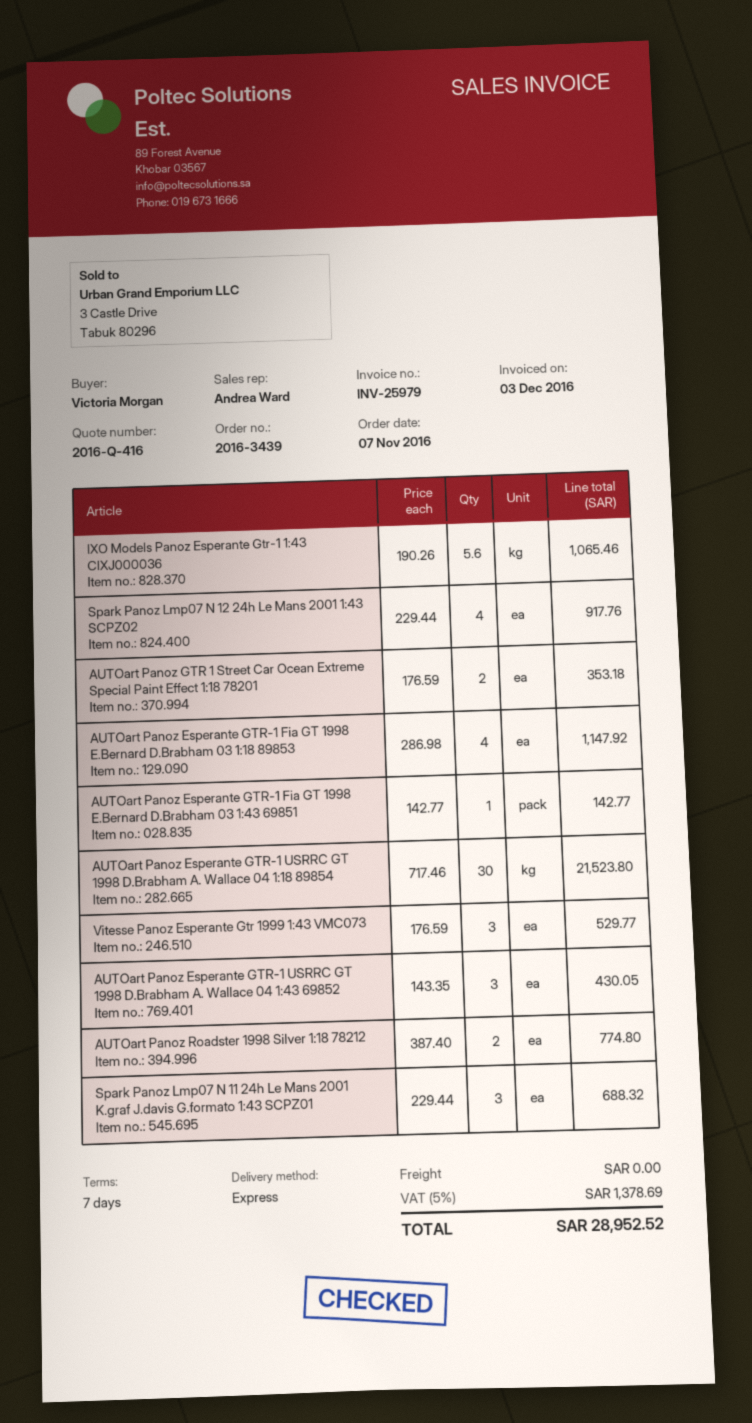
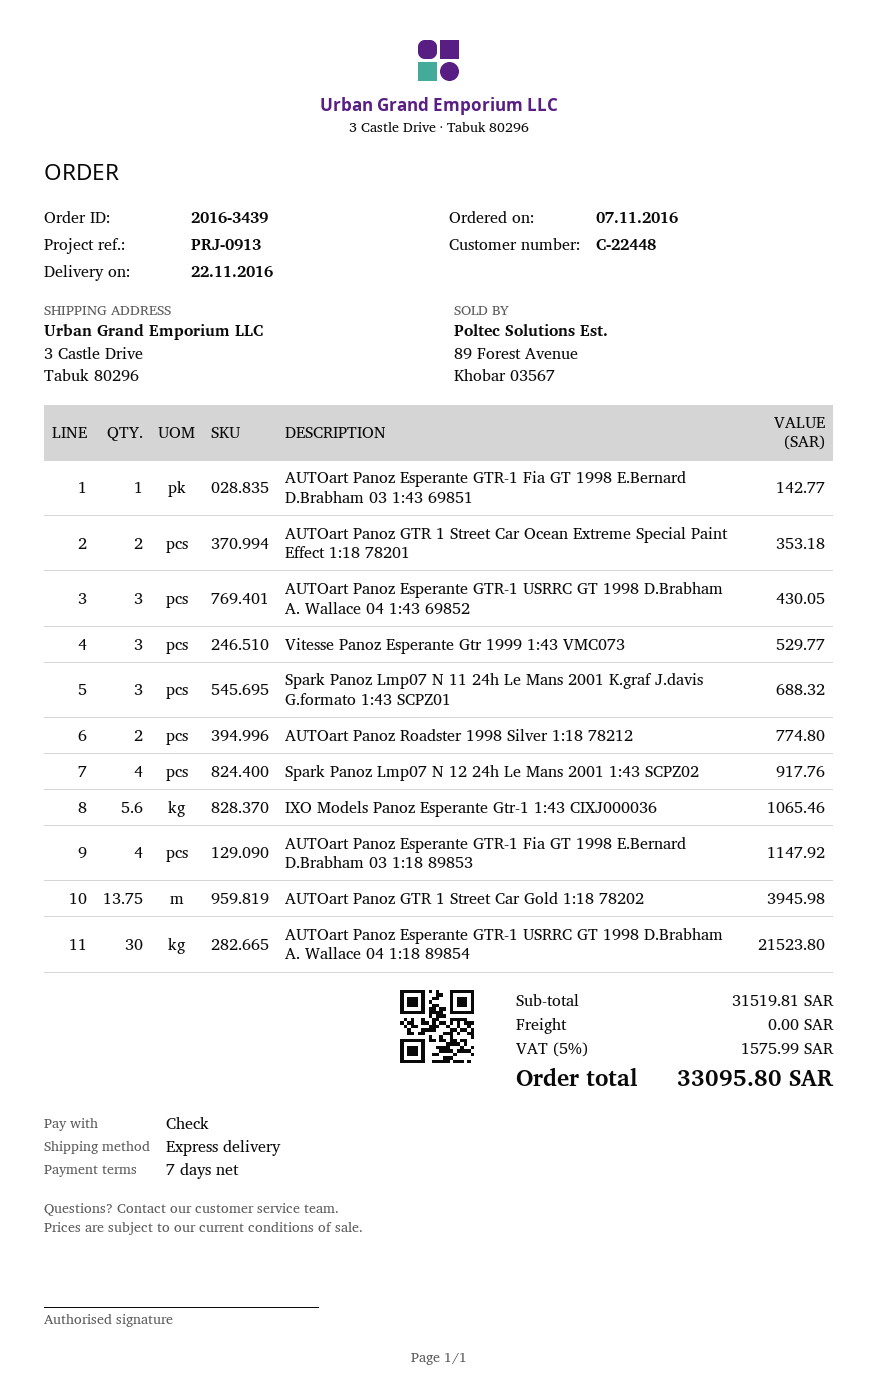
AUTOart Panoz GTR 1 Street Car Gold 1:18 78202: none -> 13.75 for 3945.98
tax: 5% = 1378.69 -> 5% = 1575.99
total: 28952.52 -> 33095.80

